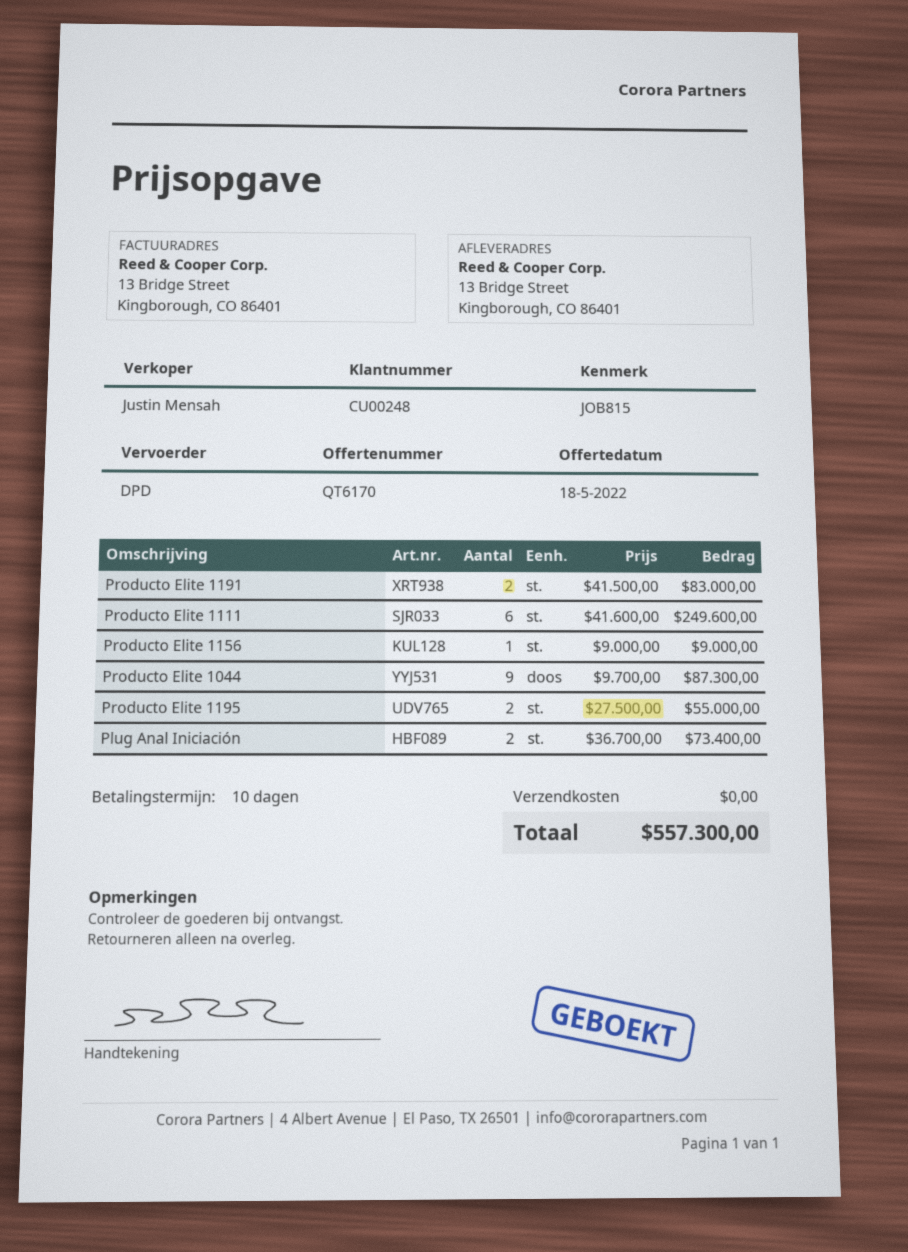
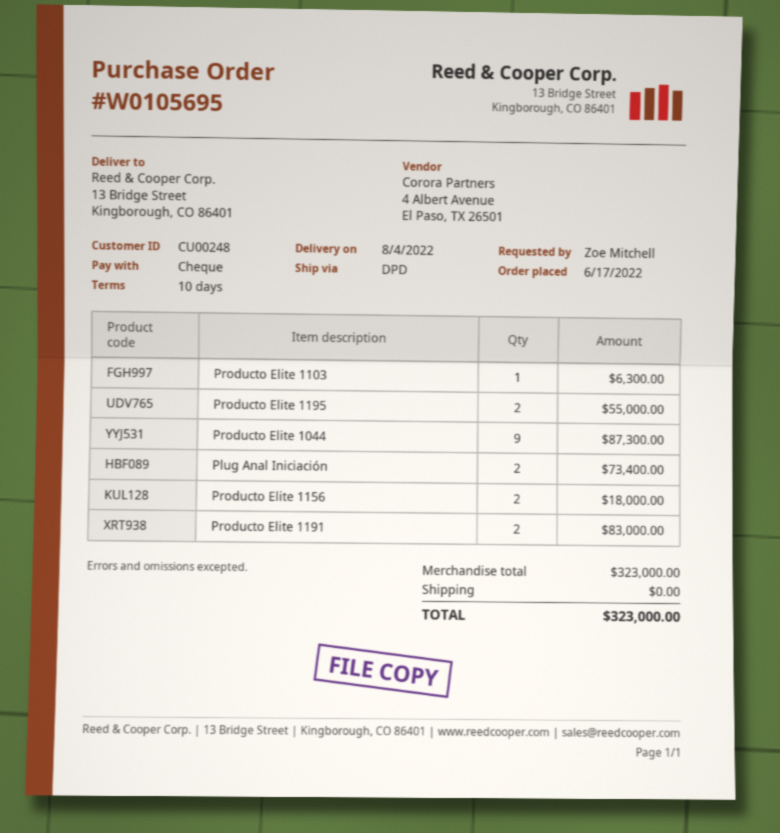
Producto Elite 1111: 6 for 249600.00 -> none
Producto Elite 1156: 1 for 9000.00 -> 2 for 18000.00
Producto Elite 1103: none -> 1 for 6300.00
total: 557300.00 -> 323000.00

